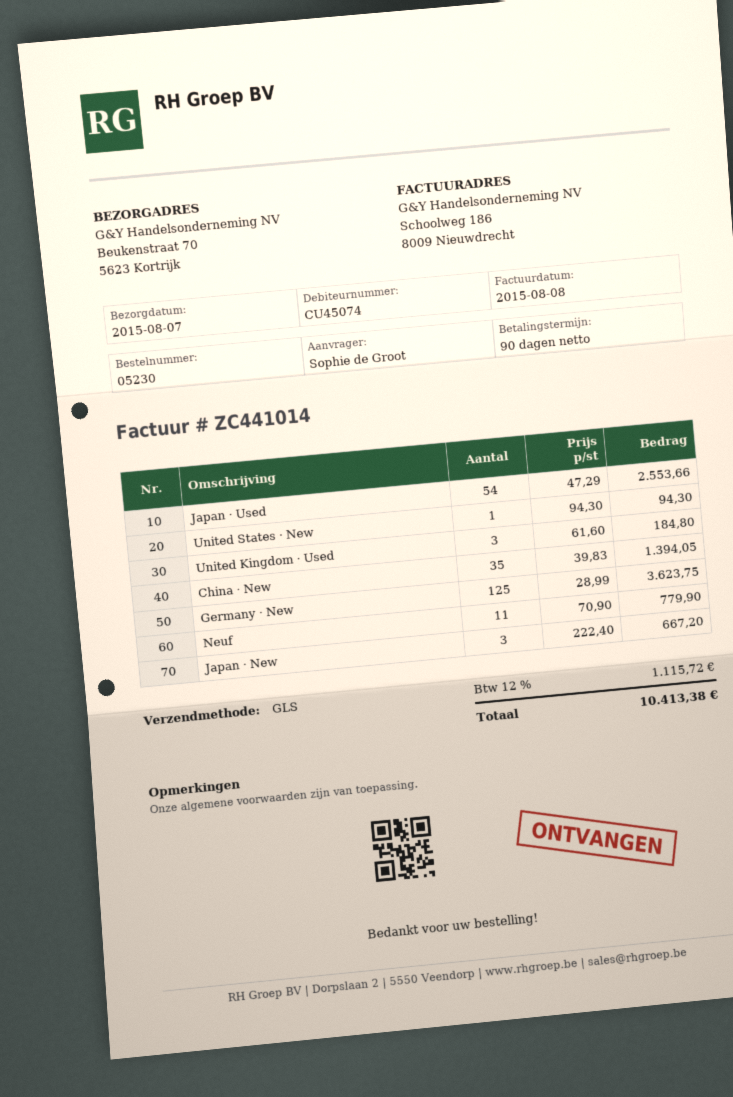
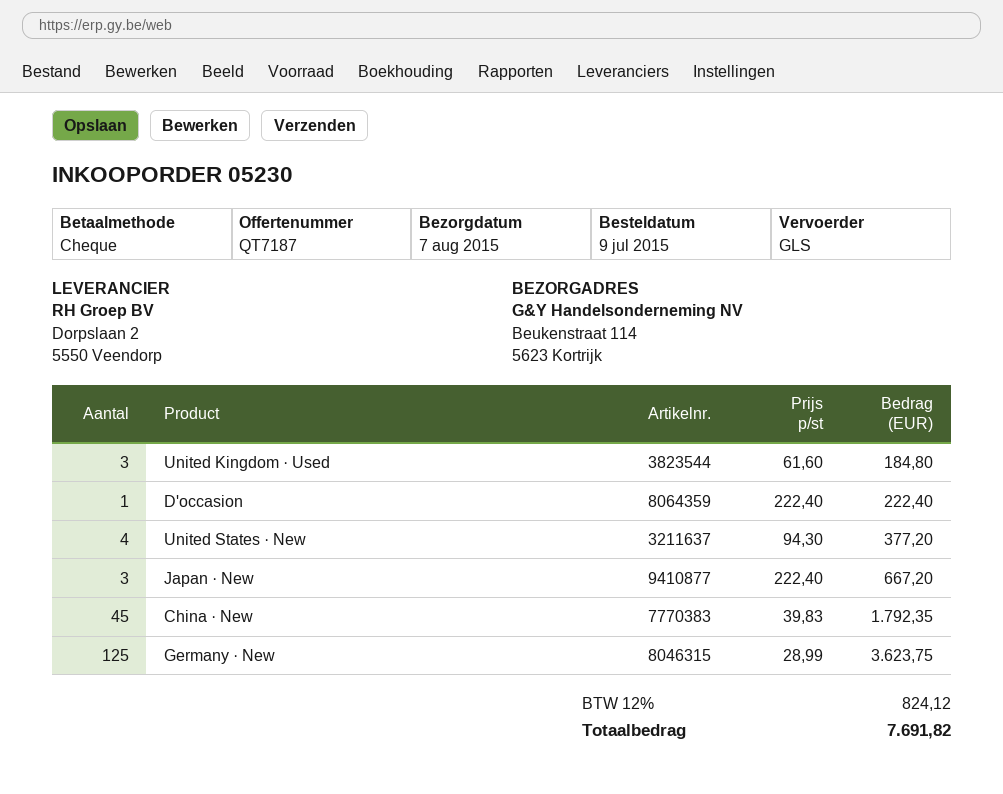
ship to: Beukenstraat 70, 5623 Kortrijk -> Beukenstraat 114, 5623 Kortrijk
Japan · Used: 54 x 47.29 = 2553.66 -> none
United States · New: 1 x 94.30 = 94.30 -> 4 x 94.30 = 377.20
China · New: 35 x 39.83 = 1394.05 -> 45 x 39.83 = 1792.35
Neuf: 11 x 70.90 = 779.90 -> none
D'occasion: none -> 1 x 222.40 = 222.40
tax: 12% = 1115.72 -> 12% = 824.12
total: 10413.38 -> 7691.82

